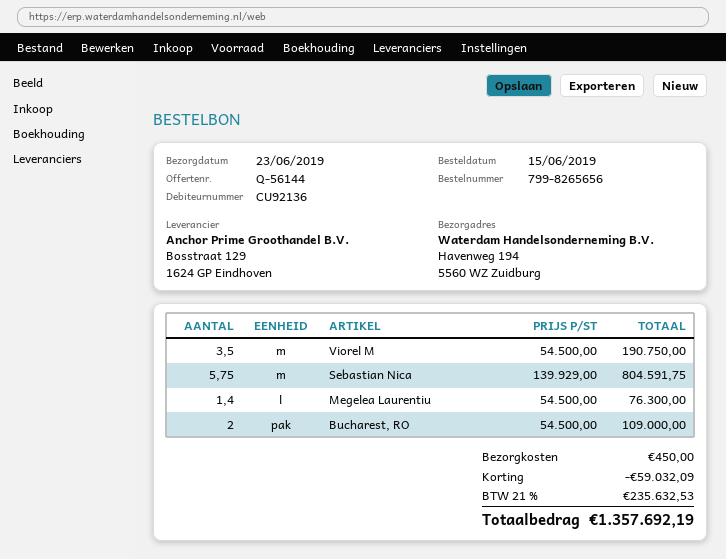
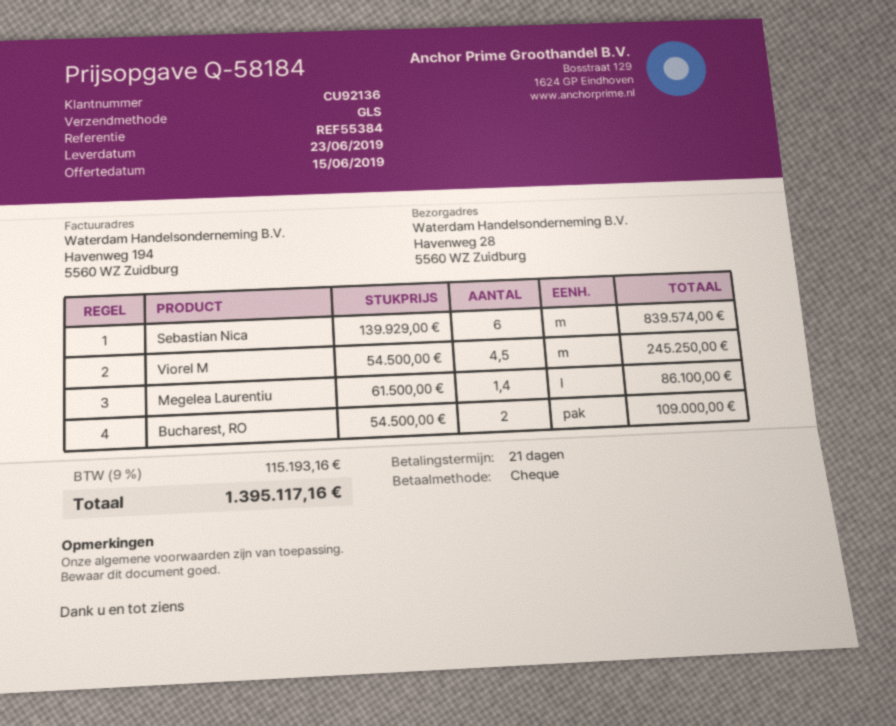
quote number: Q-56144 -> Q-58184
ship to: Havenweg 194, 5560 WZ Zuidburg -> Havenweg 28, 5560 WZ Zuidburg
Viorel M: 3.5 x 54500.00 = 190750.00 -> 4.5 x 54500.00 = 245250.00
Sebastian Nica: 5.75 x 139929.00 = 804591.75 -> 6 x 139929.00 = 839574.00
Megelea Laurentiu: 1.4 x 54500.00 = 76300.00 -> 1.4 x 61500.00 = 86100.00
discount: 59032.09 -> none
shipping: 450.00 -> none
tax: 21% = 235632.53 -> 9% = 115193.16
total: 1357692.19 -> 1395117.16

